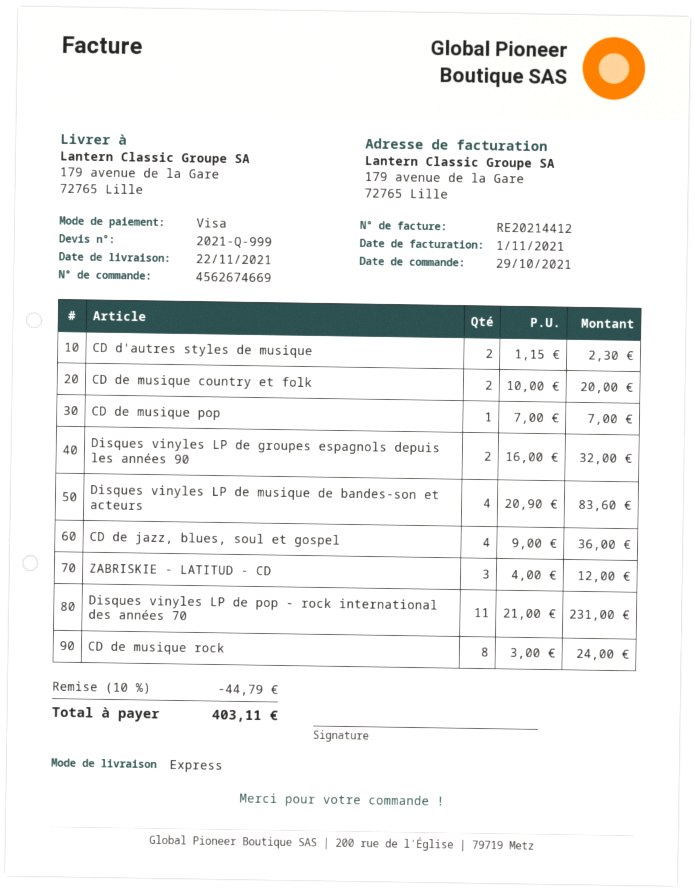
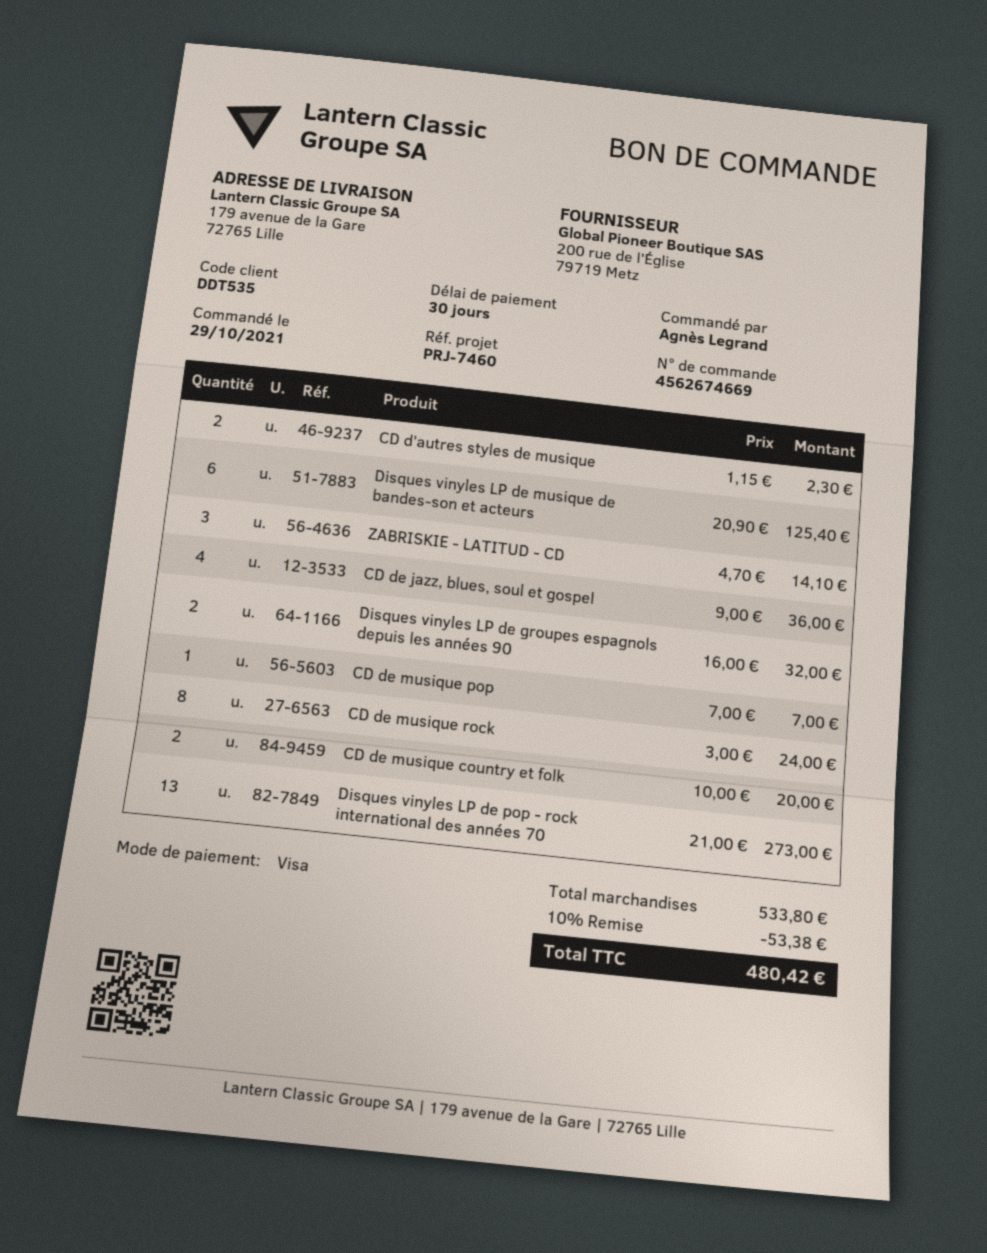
Disques vinyles LP de musique de bandes-son et acteurs: 4 x 20.90 = 83.60 -> 6 x 20.90 = 125.40
ZABRISKIE - LATITUD - CD: 3 x 4.00 = 12.00 -> 3 x 4.70 = 14.10
Disques vinyles LP de pop - rock international des années 70: 11 x 21.00 = 231.00 -> 13 x 21.00 = 273.00
discount: 10% = 44.79 -> 10% = 53.38
total: 403.11 -> 480.42

